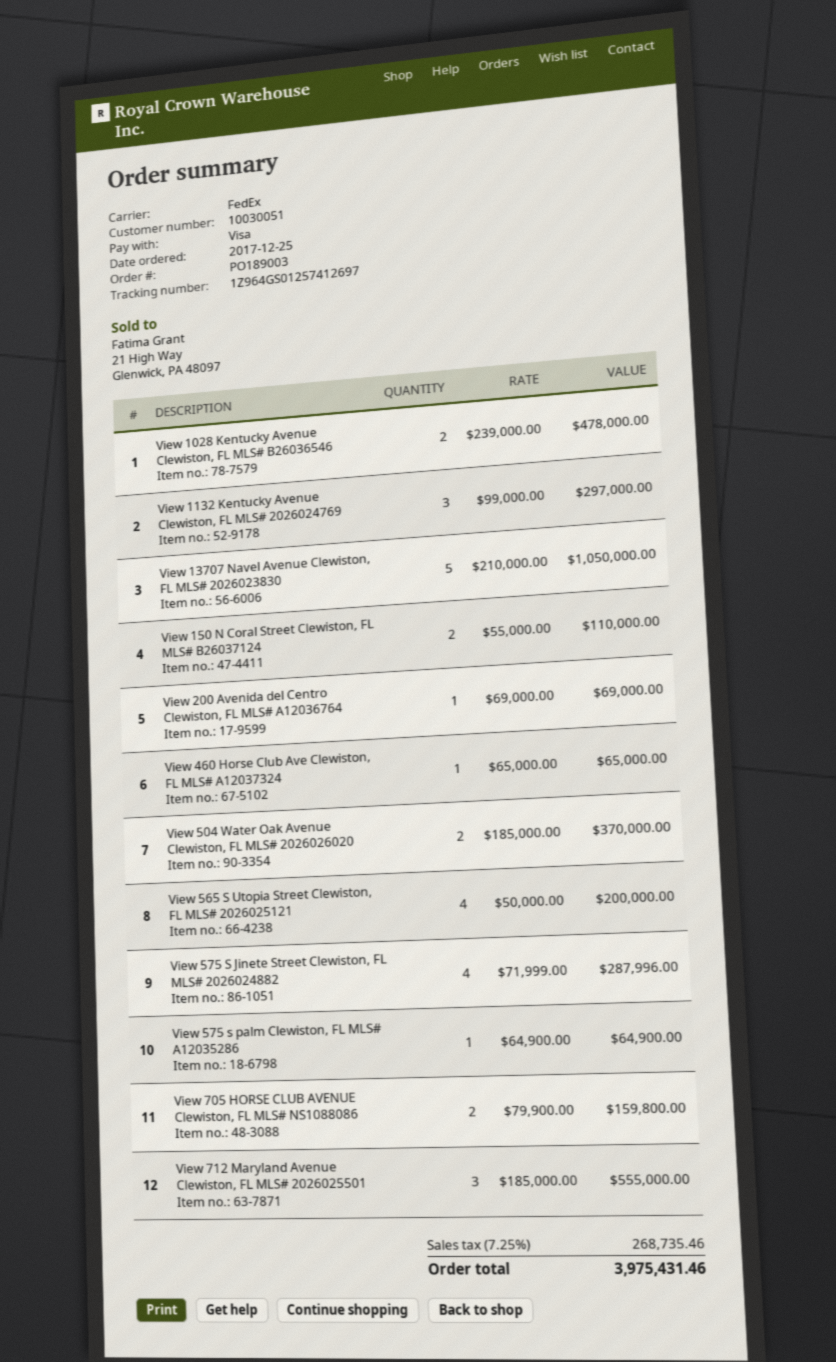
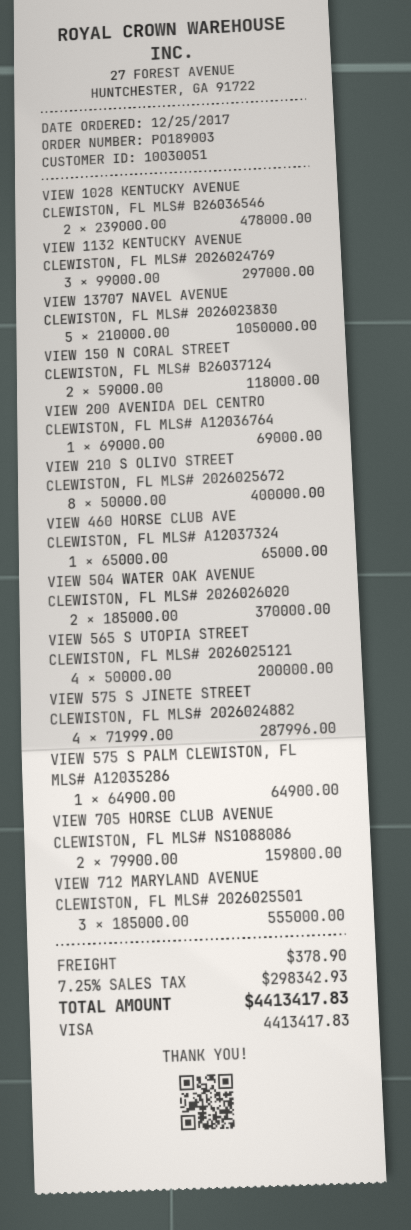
View 150 N Coral Street Clewiston, FL MLS# B26037124: 2 x 55000.00 = 110000.00 -> 2 x 59000.00 = 118000.00
VIEW 210 S OLIVO STREET CLEWISTON, FL MLS# 2026025672: none -> 8 x 50000.00 = 400000.00
shipping: none -> 378.90
tax: 7.25% = 268735.46 -> 7.25% = 298342.93
total: 3975431.46 -> 4413417.83

